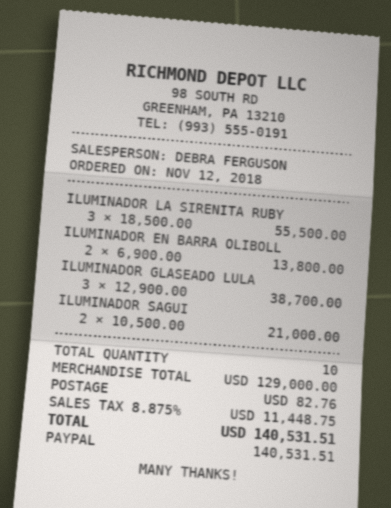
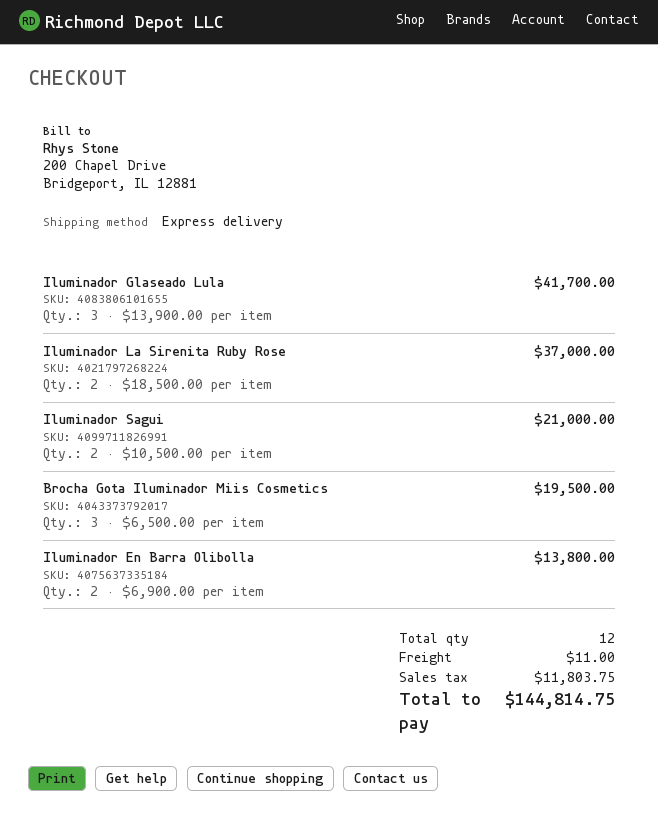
ILUMINADOR LA SIRENITA RUBY: 3 x 18500.00 = 55500.00 -> 2 x 18500.00 = 37000.00
ILUMINADOR GLASEADO LULA: 3 x 12900.00 = 38700.00 -> 3 x 13900.00 = 41700.00
Brocha Gota Iluminador Miis Cosmetics: none -> 3 x 6500.00 = 19500.00
total quantity: 10 -> 12
shipping: 82.76 -> 11.00
tax: 11448.75 -> 11803.75
total: 140531.51 -> 144814.75

